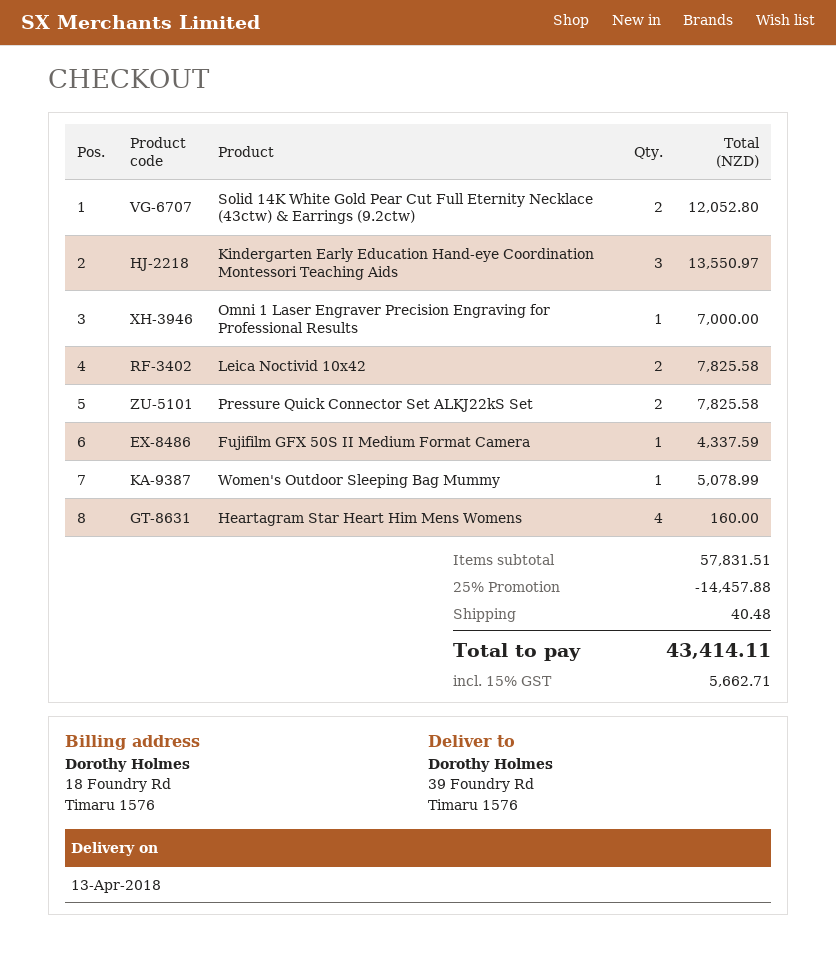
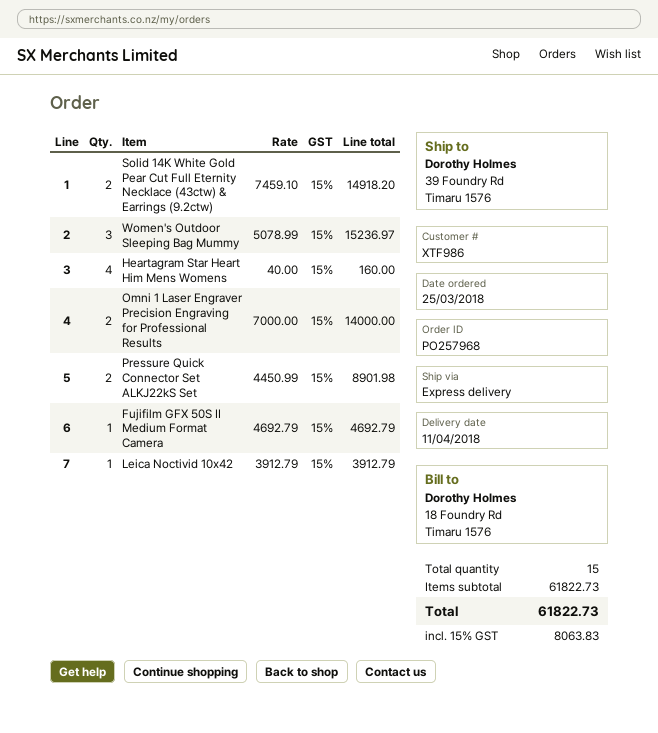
delivery date: 2018-04-13 -> 2018-04-11
Solid 14K White Gold Pear Cut Full Eternity Necklace (43ctw) & Earrings (9.2ctw): 2 for 12052.80 -> 2 for 14918.20
Kindergarten Early Education Hand-eye Coordination Montessori Teaching Aids: 3 for 13550.97 -> none
Omni 1 Laser Engraver Precision Engraving for Professional Results: 1 for 7000.00 -> 2 for 14000.00
Leica Noctivid 10x42: 2 for 7825.58 -> 1 for 3912.79
Pressure Quick Connector Set ALKJ22kS Set: 2 for 7825.58 -> 2 for 8901.98
Fujifilm GFX 50S II Medium Format Camera: 1 for 4337.59 -> 1 for 4692.79
Women's Outdoor Sleeping Bag Mummy: 1 for 5078.99 -> 3 for 15236.97
subtotal: 57831.51 -> 61822.73
discount: 25% = 14457.88 -> none
shipping: 40.48 -> none
tax: 15% = 5662.71 -> 15% = 8063.83
total: 43414.11 -> 61822.73

